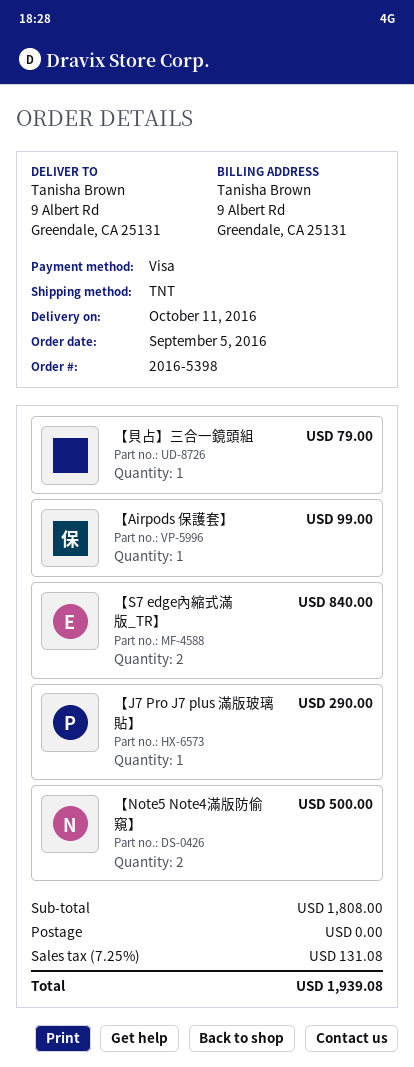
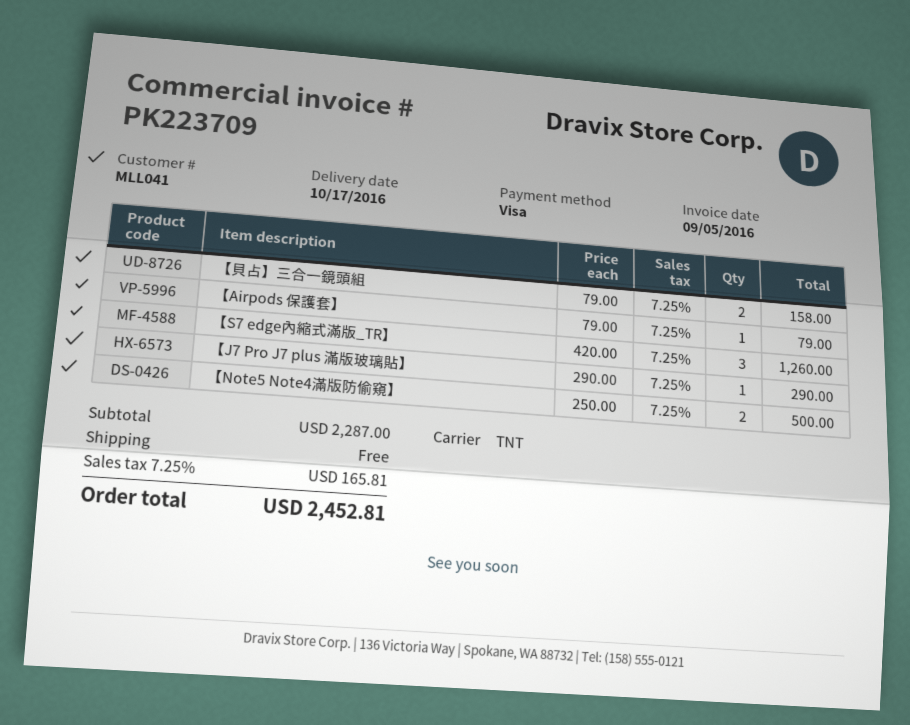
delivery date: 2016-10-11 -> 2016-10-17
【貝占】三合一鏡頭組: 1 for 79.00 -> 2 for 158.00
【Airpods 保護套】: 1 for 99.00 -> 1 for 79.00
【S7 edge內縮式滿版_TR】: 2 for 840.00 -> 3 for 1260.00
subtotal: 1808.00 -> 2287.00
tax: 7.25% = 131.08 -> 7.25% = 165.81
total: 1939.08 -> 2452.81

